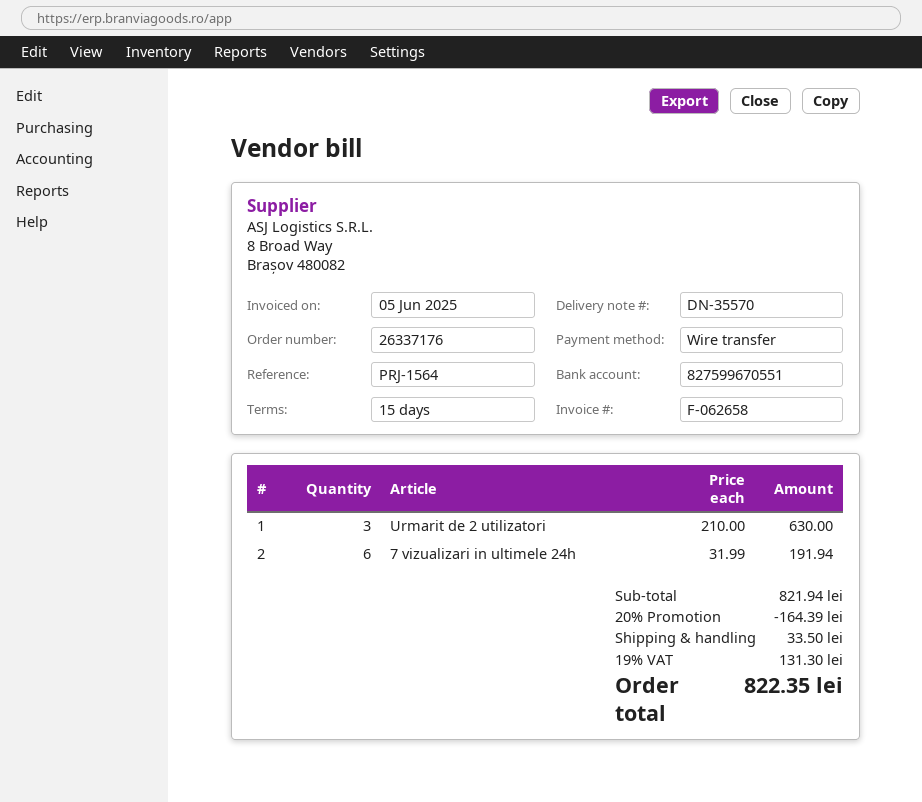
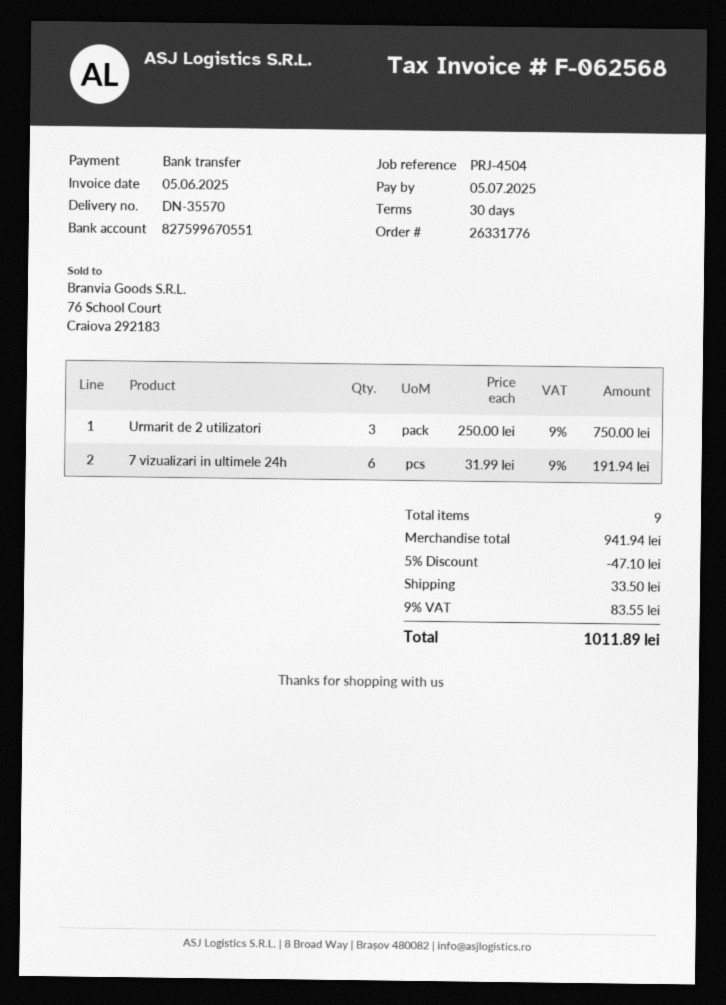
order number: 26337176 -> 26331776
invoice number: F-062658 -> F-062568
payment terms: 15 days -> 30 days
reference: PRJ-1564 -> PRJ-4504
Urmarit de 2 utilizatori: 3 x 210.00 = 630.00 -> 3 x 250.00 = 750.00
subtotal: 821.94 -> 941.94
discount: 20% = 164.39 -> 5% = 47.10
tax: 19% = 131.30 -> 9% = 83.55
total: 822.35 -> 1011.89

